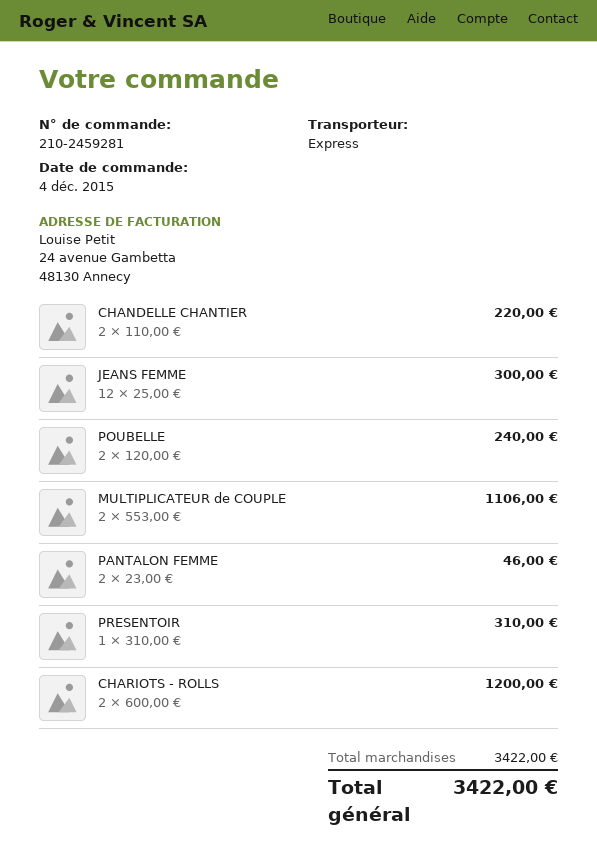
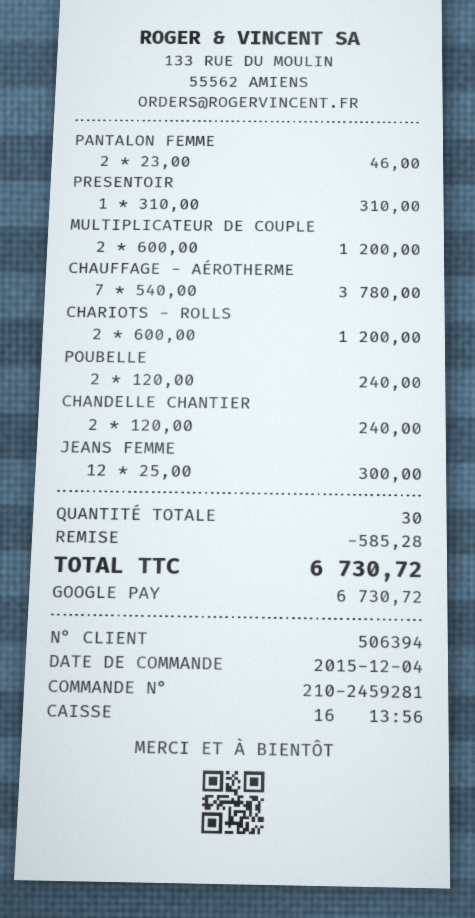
CHANDELLE CHANTIER: 2 x 110.00 = 220.00 -> 2 x 120.00 = 240.00
MULTIPLICATEUR de COUPLE: 2 x 553.00 = 1106.00 -> 2 x 600.00 = 1200.00
CHAUFFAGE - AÉROTHERME: none -> 7 x 540.00 = 3780.00
discount: none -> 585.28
total: 3422.00 -> 6730.72

